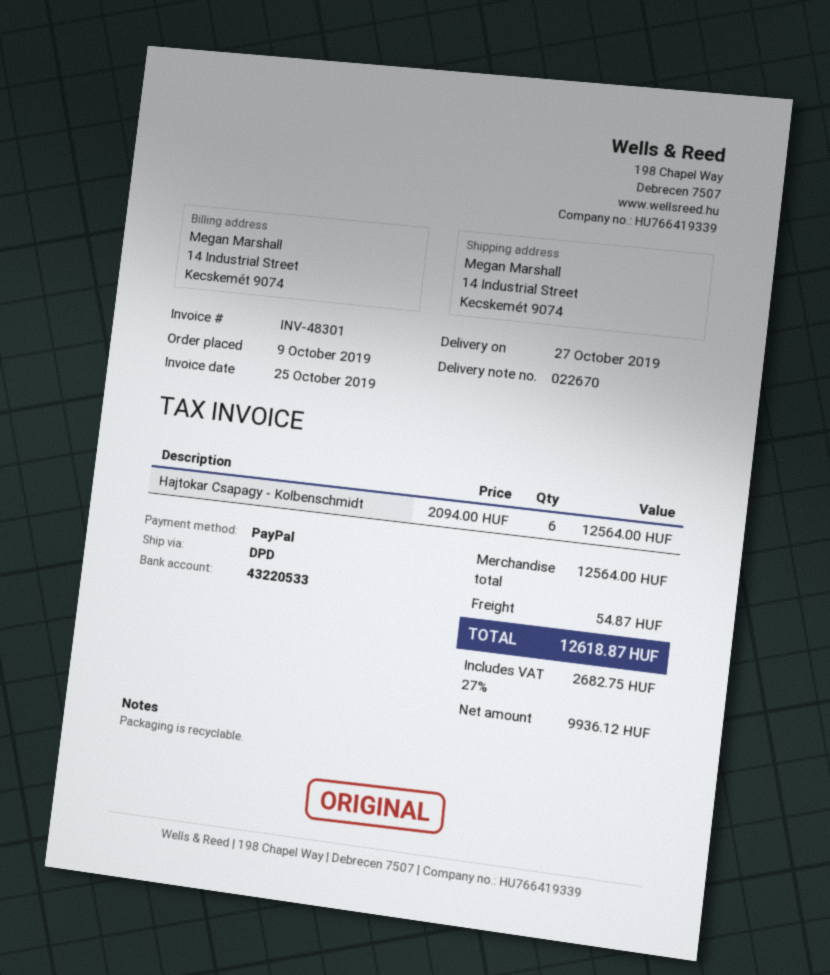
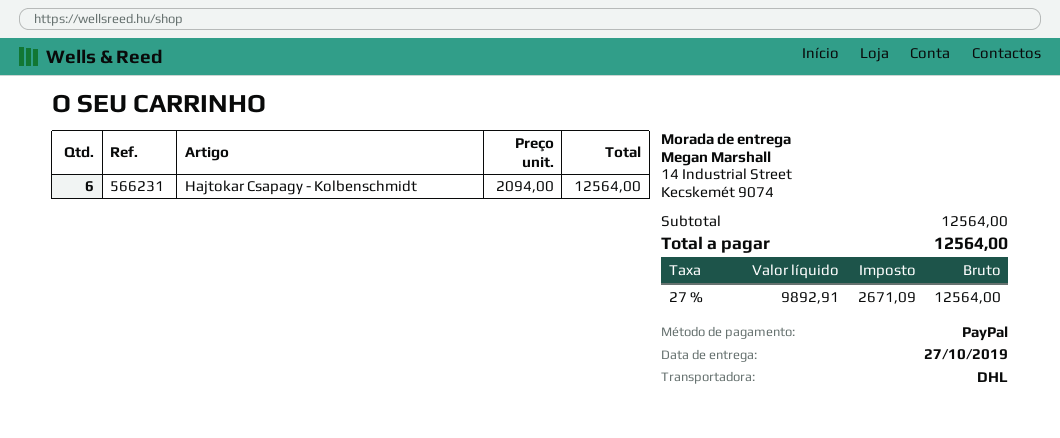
shipping method: DPD -> DHL
shipping: 54.87 -> none
net: 9936.12 -> 9892.91
tax: 27% = 2682.75 -> 27% = 2671.09
total: 12618.87 -> 12564.00

